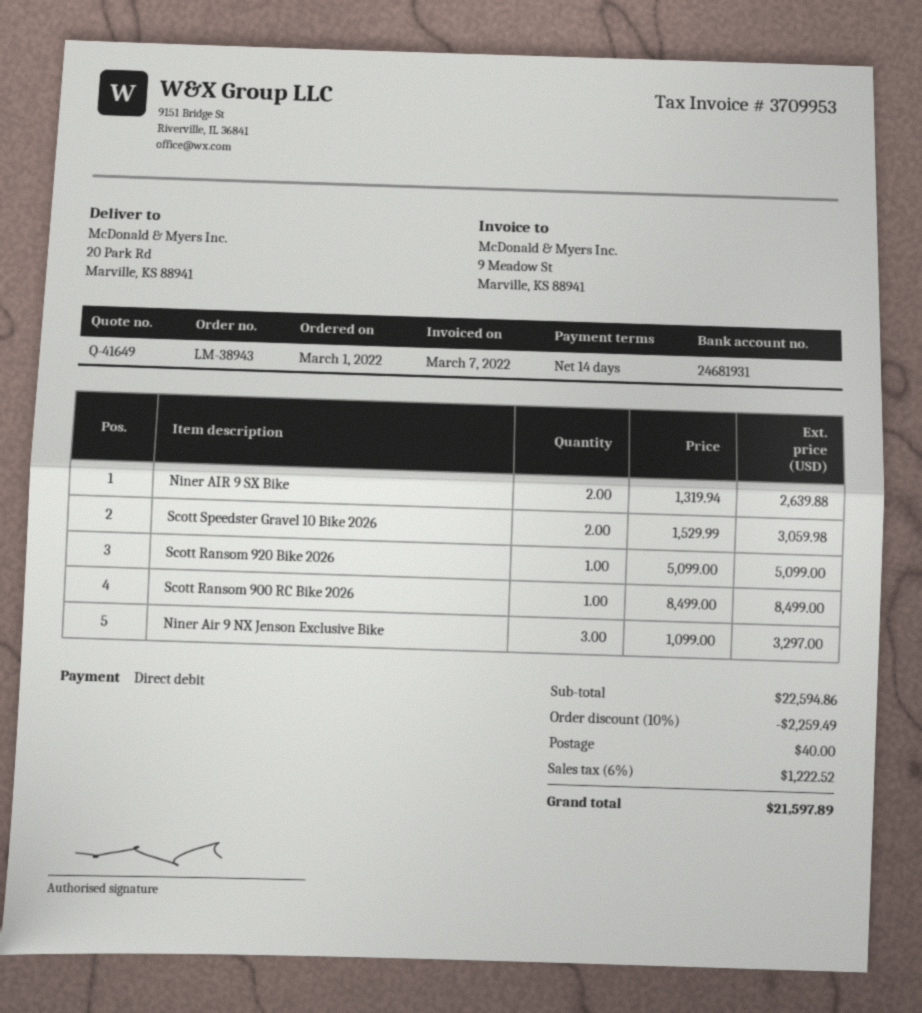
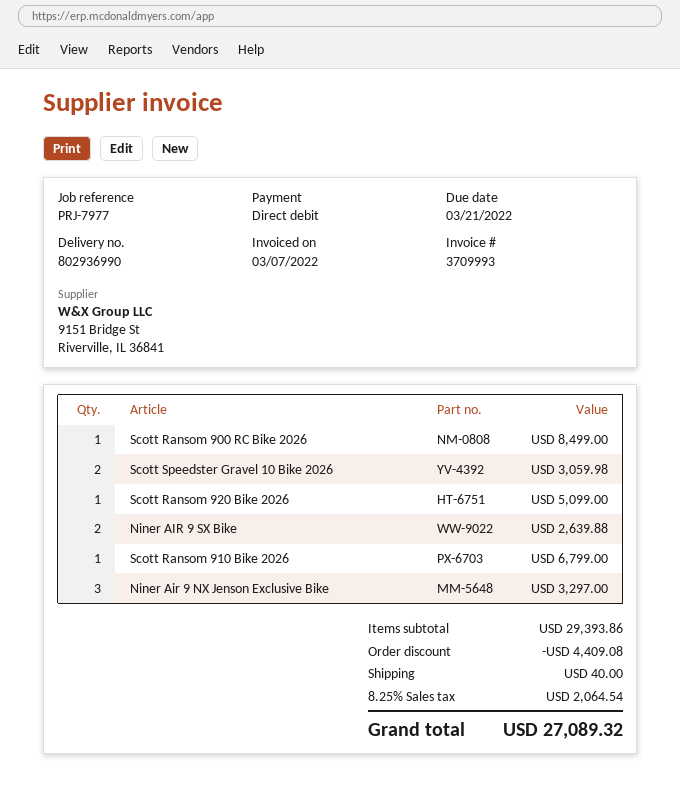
invoice number: 3709953 -> 3709993
Scott Ransom 910 Bike 2026: none -> 1 for 6799.00
subtotal: 22594.86 -> 29393.86
discount: 2259.49 -> 4409.08
tax: 6% = 1222.52 -> 8.25% = 2064.54
total: 21597.89 -> 27089.32

